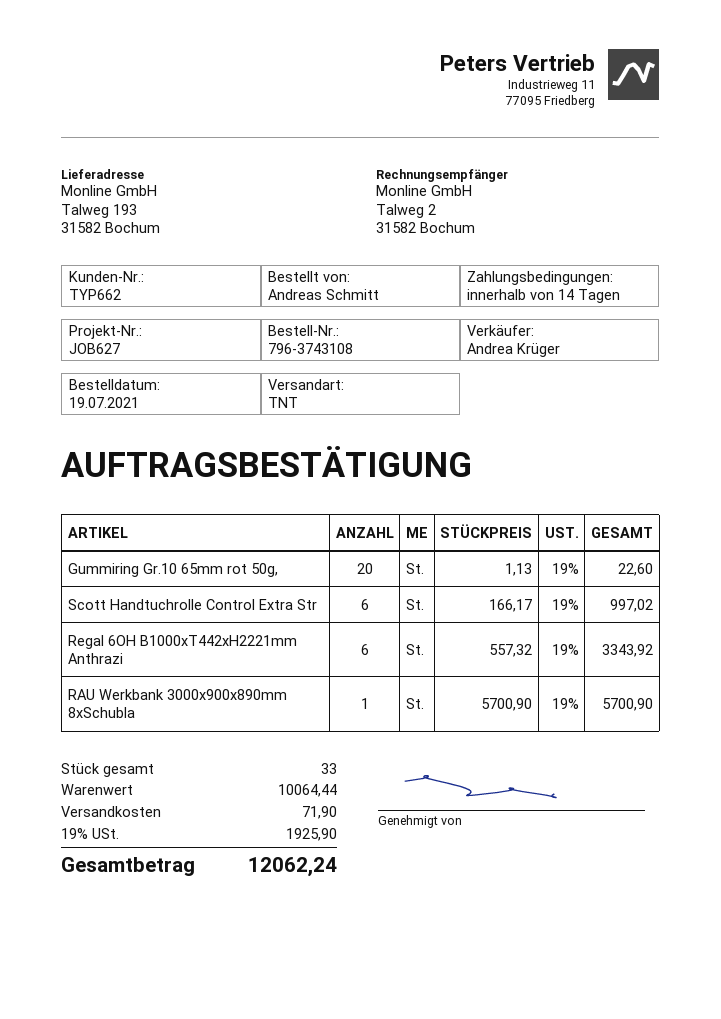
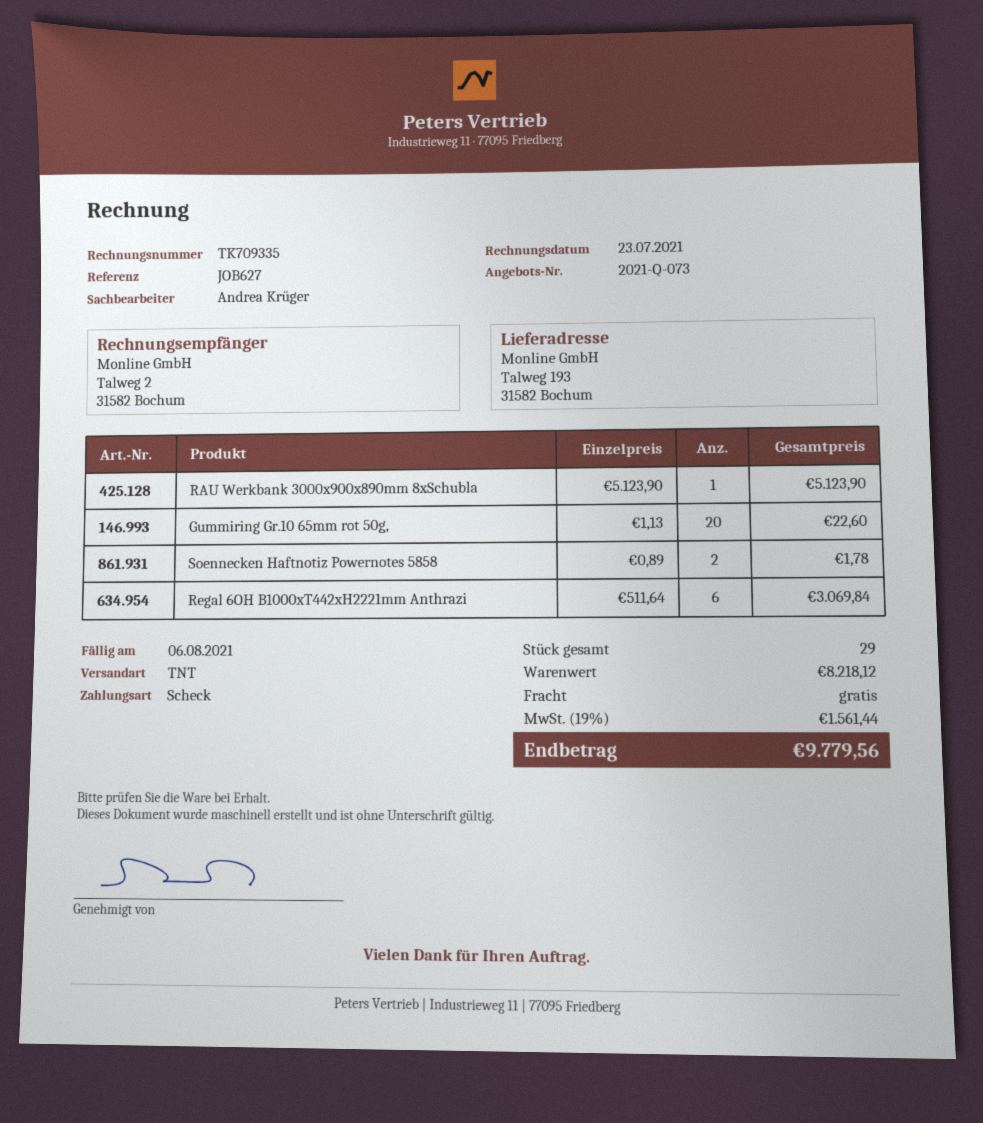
Scott Handtuchrolle Control Extra Str: 6 x 166.17 = 997.02 -> none
Regal 6OH B1000xT442xH2221mm Anthrazi: 6 x 557.32 = 3343.92 -> 6 x 511.64 = 3069.84
RAU Werkbank 3000x900x890mm 8xSchubla: 1 x 5700.90 = 5700.90 -> 1 x 5123.90 = 5123.90
Soennecken Haftnotiz Powernotes 5858: none -> 2 x 0.89 = 1.78
total quantity: 33 -> 29
subtotal: 10064.44 -> 8218.12
shipping: 71.90 -> 0.00
tax: 19% = 1925.90 -> 19% = 1561.44
total: 12062.24 -> 9779.56

